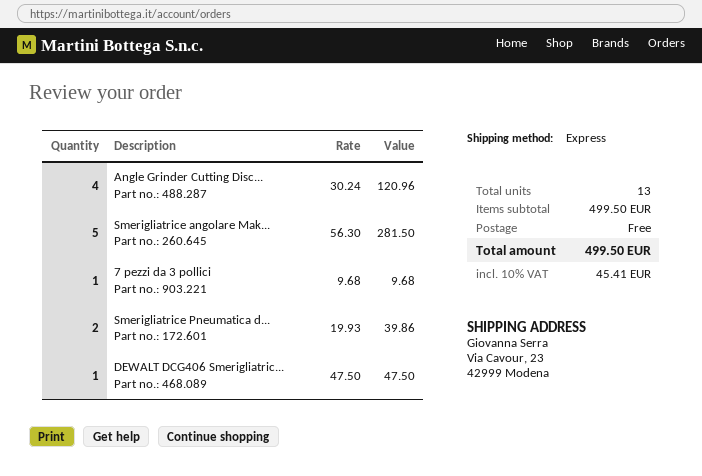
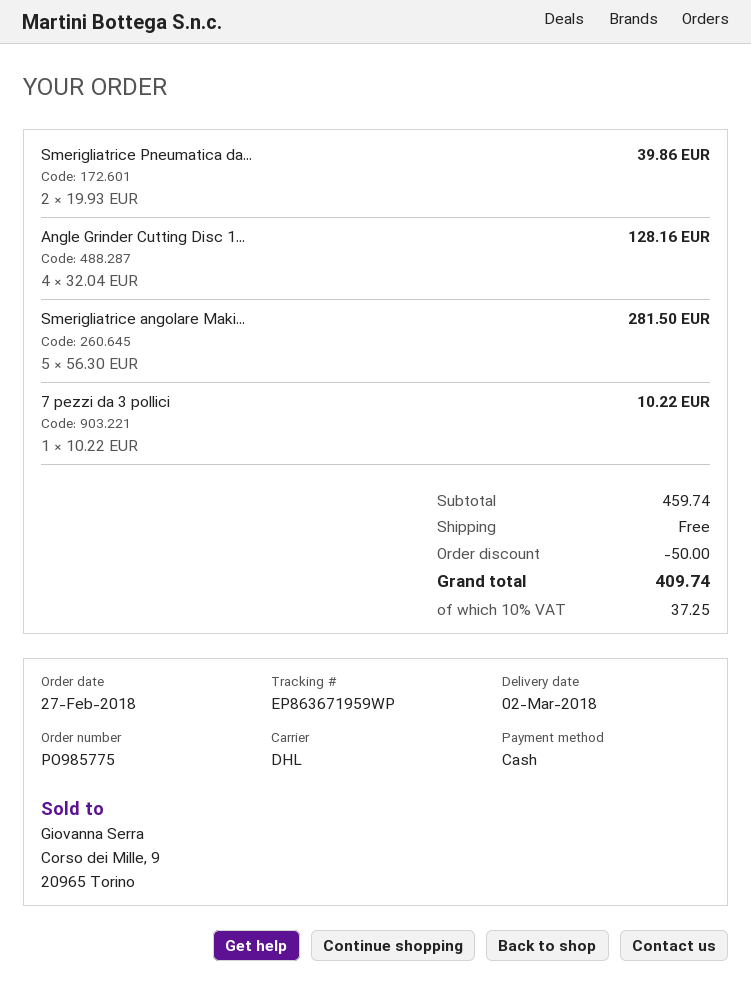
shipping method: express -> DHL
Angle Grinder Cutting Disc...: 4 x 30.24 = 120.96 -> 4 x 32.04 = 128.16
7 pezzi da 3 pollici: 1 x 9.68 = 9.68 -> 1 x 10.22 = 10.22
DEWALT DCG406 Smerigliatric...: 1 x 47.50 = 47.50 -> none
subtotal: 499.50 -> 459.74
discount: none -> 50.00
tax: 10% = 45.41 -> 10% = 37.25
total: 499.50 -> 409.74

